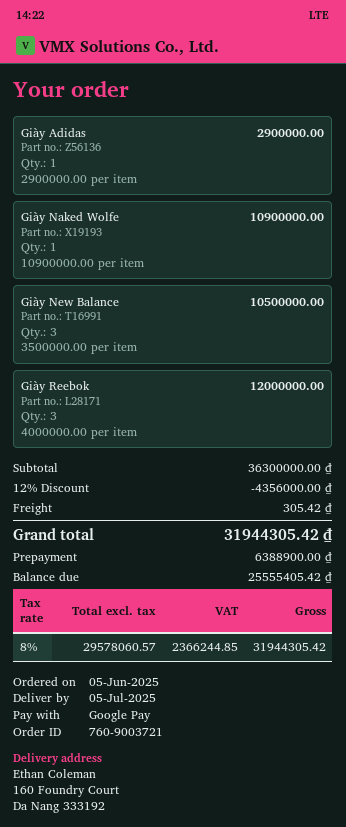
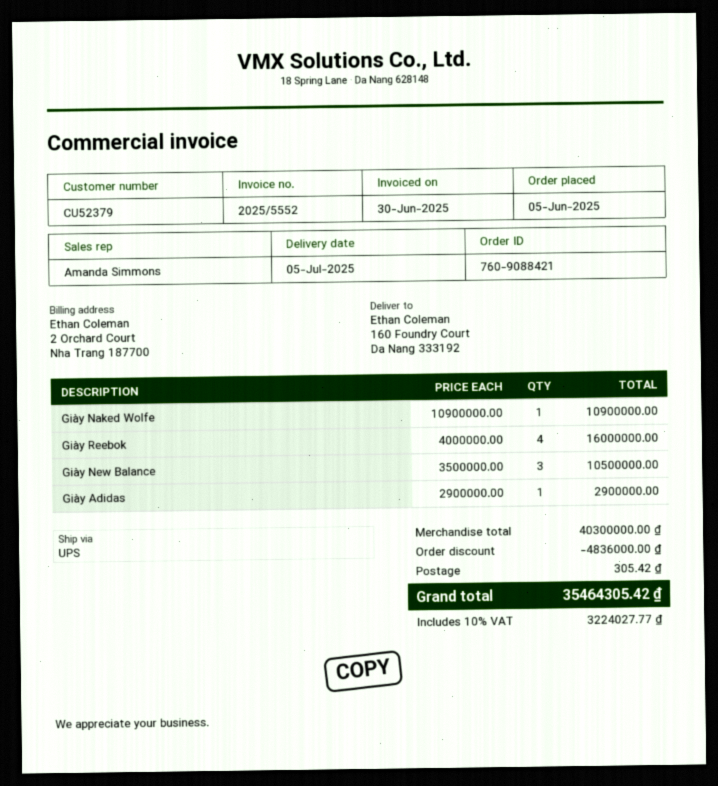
order number: 760-9003721 -> 760-9088421
Giày Reebok: 3 x 4000000.00 = 12000000.00 -> 4 x 4000000.00 = 16000000.00
subtotal: 36300000.00 -> 40300000.00
discount: 4356000.00 -> 4836000.00
tax: 8% = 2366244.85 -> 10% = 3224027.77
total: 31944305.42 -> 35464305.42

